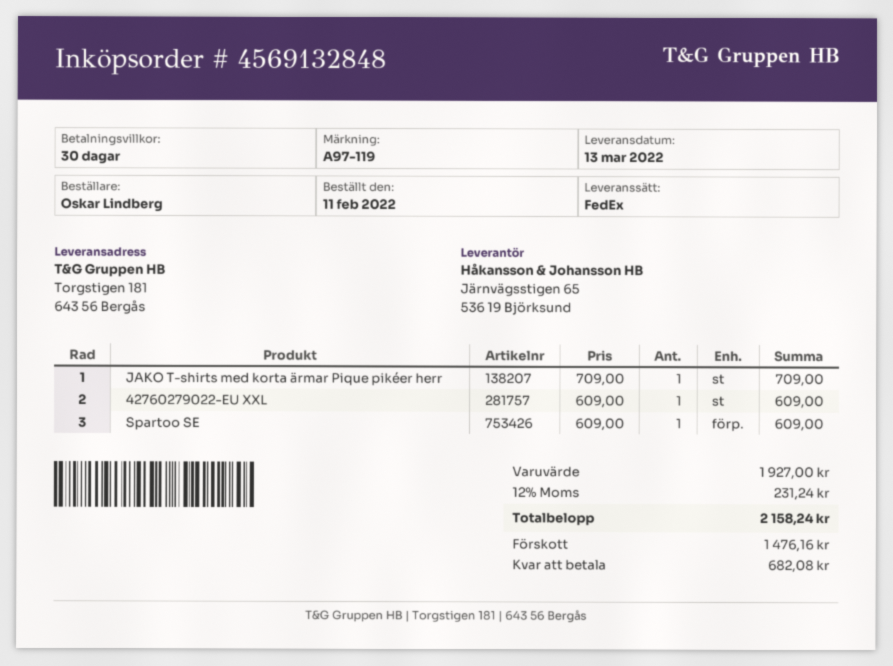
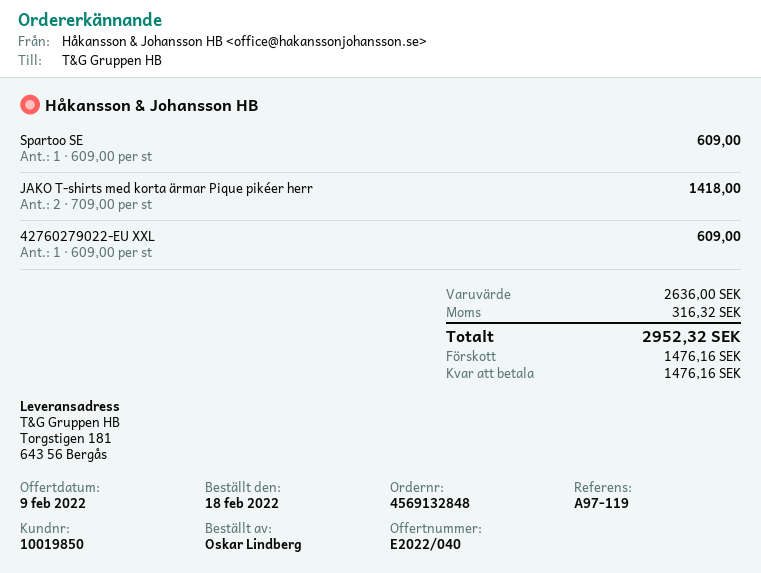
order date: 2022-02-11 -> 2022-02-18
JAKO T-shirts med korta ärmar Pique pikéer herr: 1 x 709.00 = 709.00 -> 2 x 709.00 = 1418.00
subtotal: 1927.00 -> 2636.00
tax: 231.24 -> 316.32
total: 2158.24 -> 2952.32
balance: 682.08 -> 1476.16

